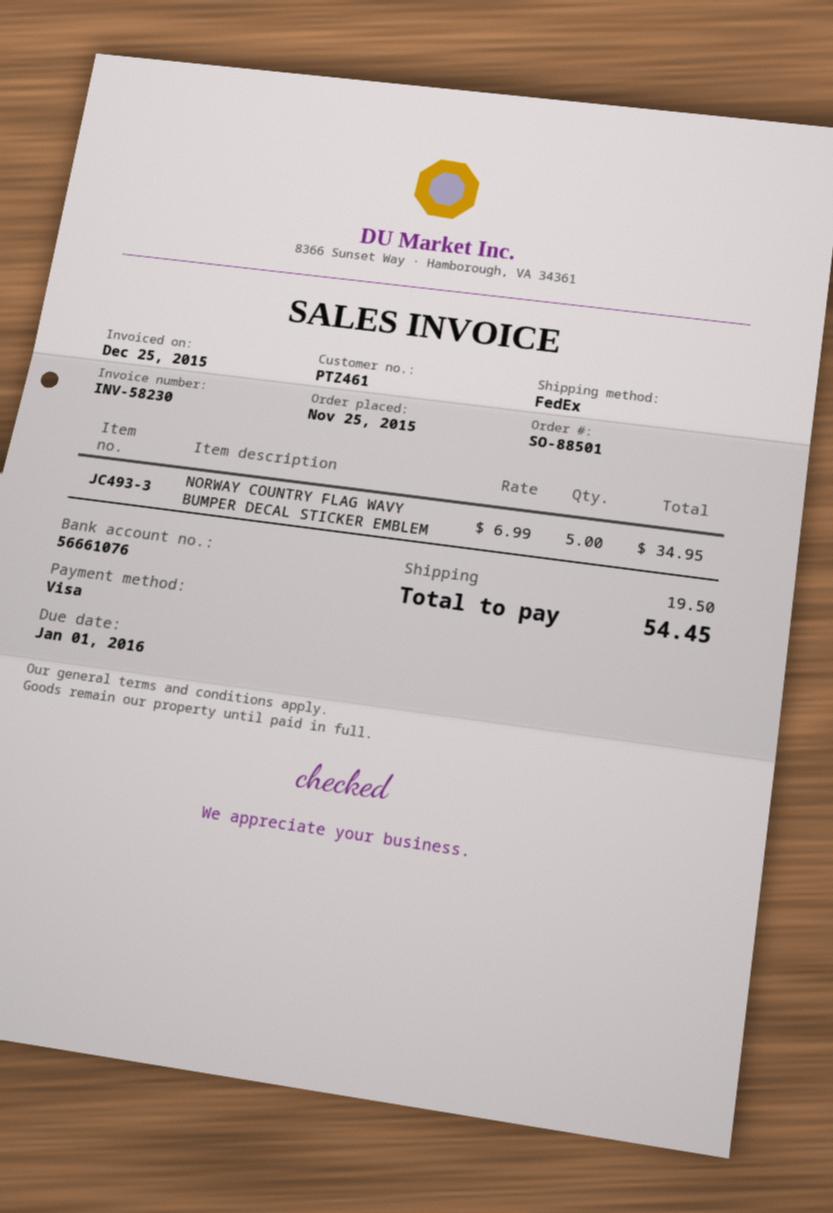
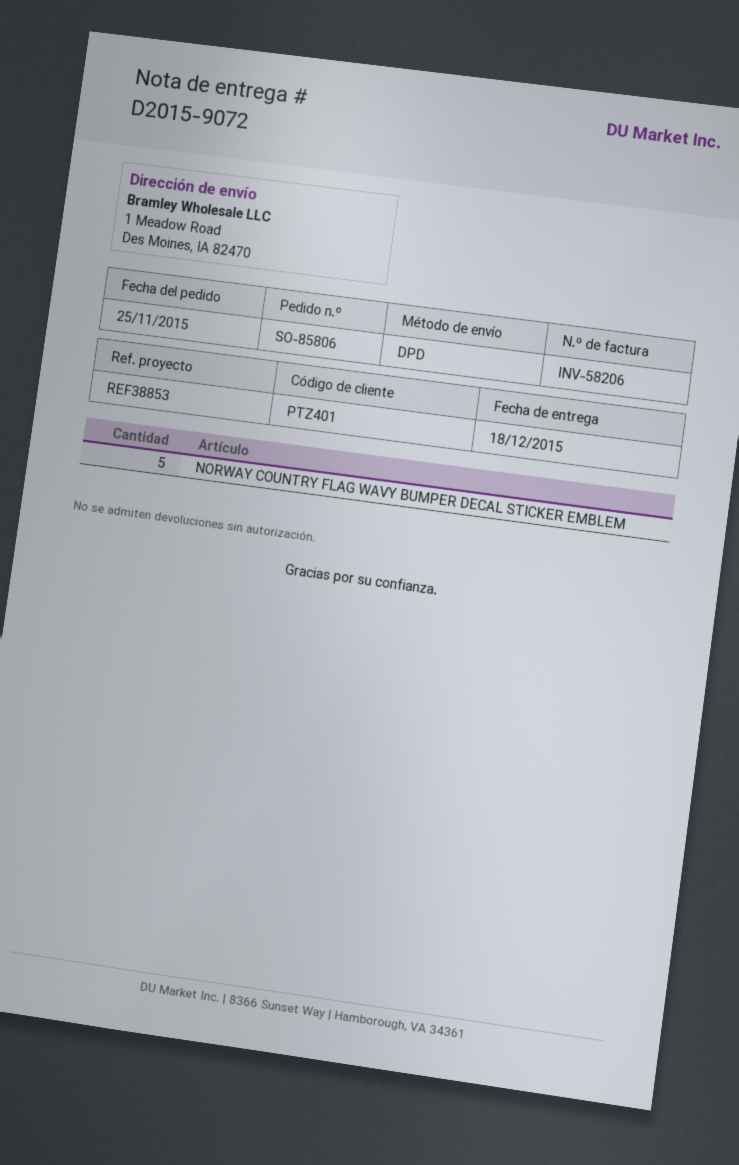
order number: SO-88501 -> SO-85806
invoice number: INV-58230 -> INV-58206
customer number: PTZ461 -> PTZ401
shipping method: FedEx -> DPD

